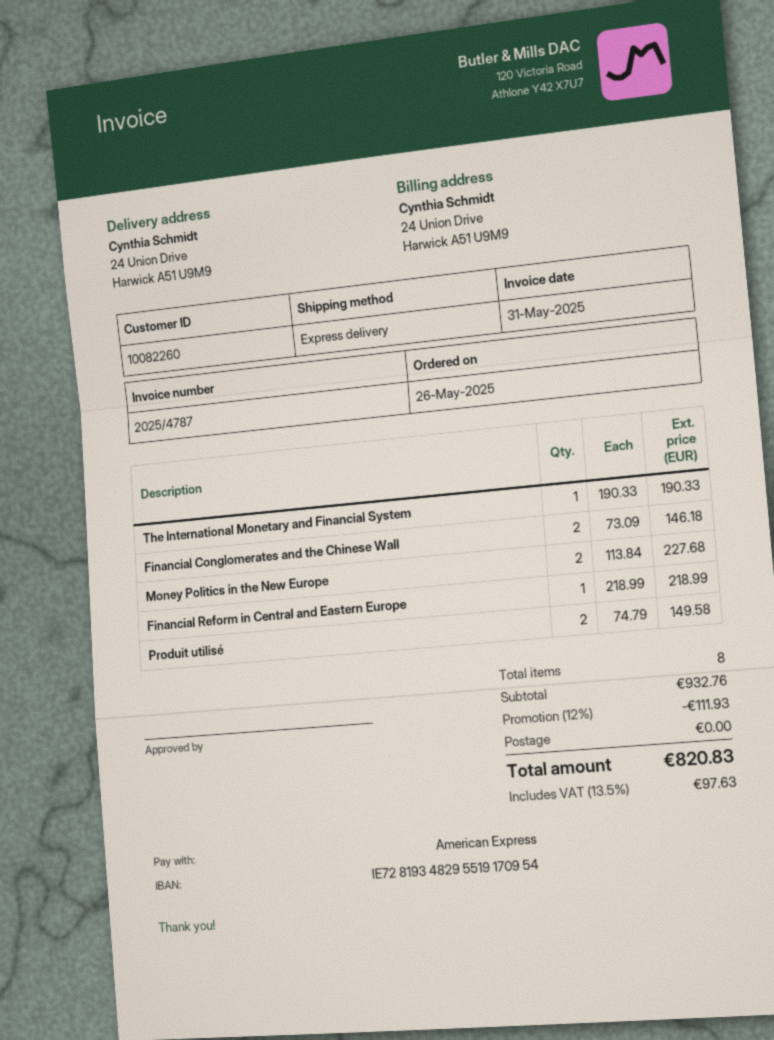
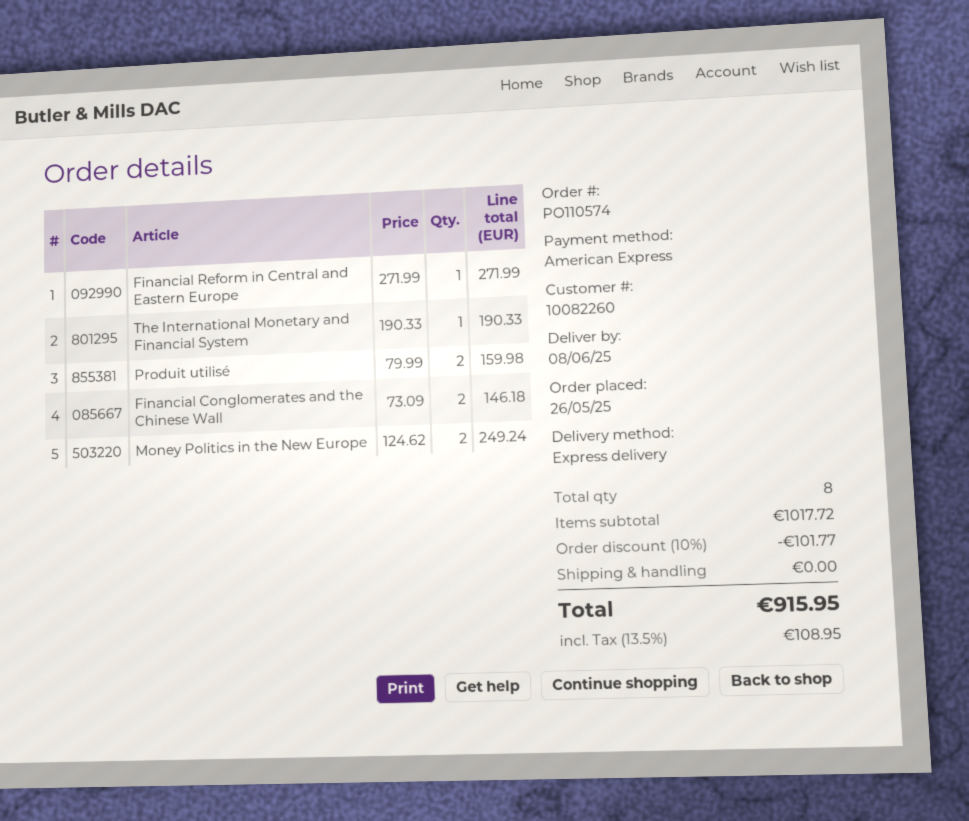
Money Politics in the New Europe: 2 x 113.84 = 227.68 -> 2 x 124.62 = 249.24
Financial Reform in Central and Eastern Europe: 1 x 218.99 = 218.99 -> 1 x 271.99 = 271.99
Produit utilisé: 2 x 74.79 = 149.58 -> 2 x 79.99 = 159.98
subtotal: 932.76 -> 1017.72
discount: 12% = 111.93 -> 10% = 101.77
tax: 13.5% = 97.63 -> 13.5% = 108.95
total: 820.83 -> 915.95

